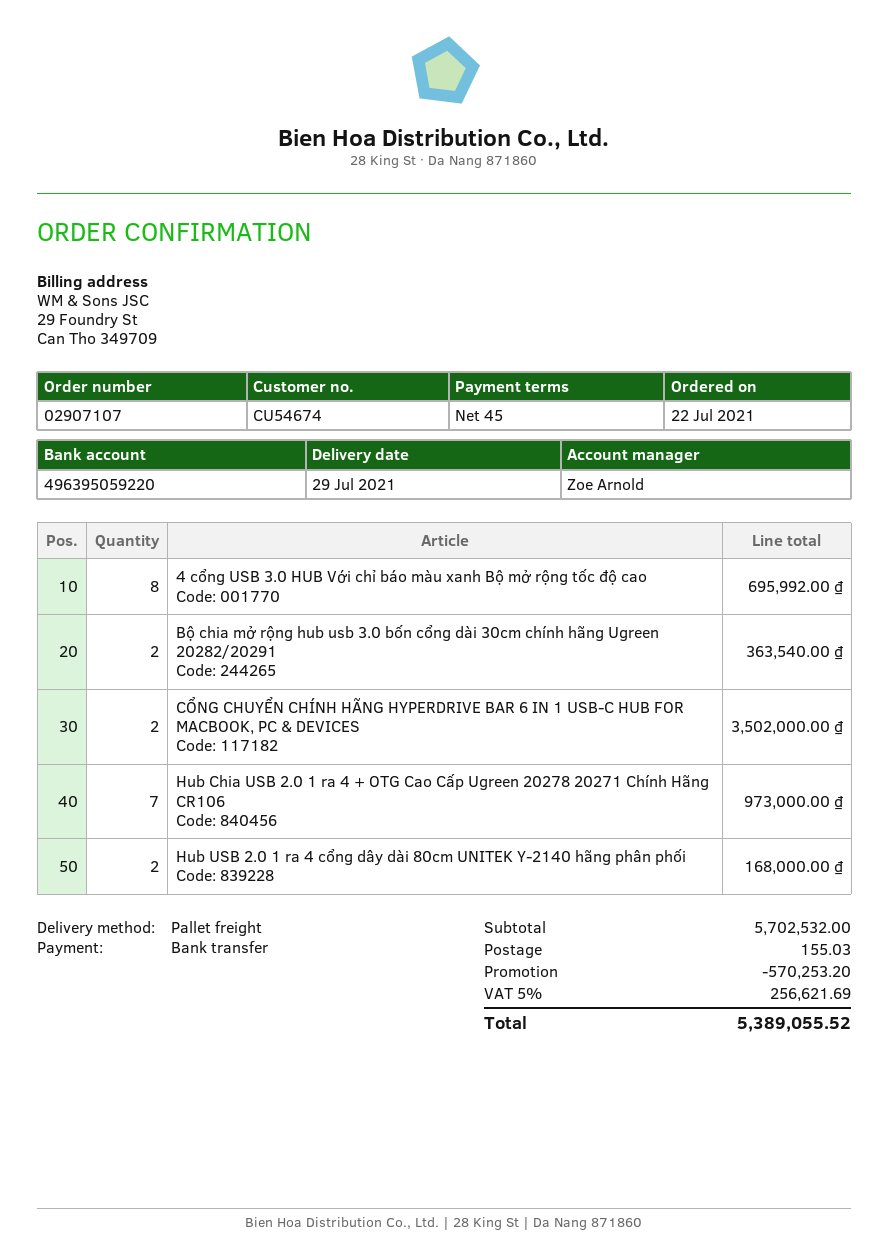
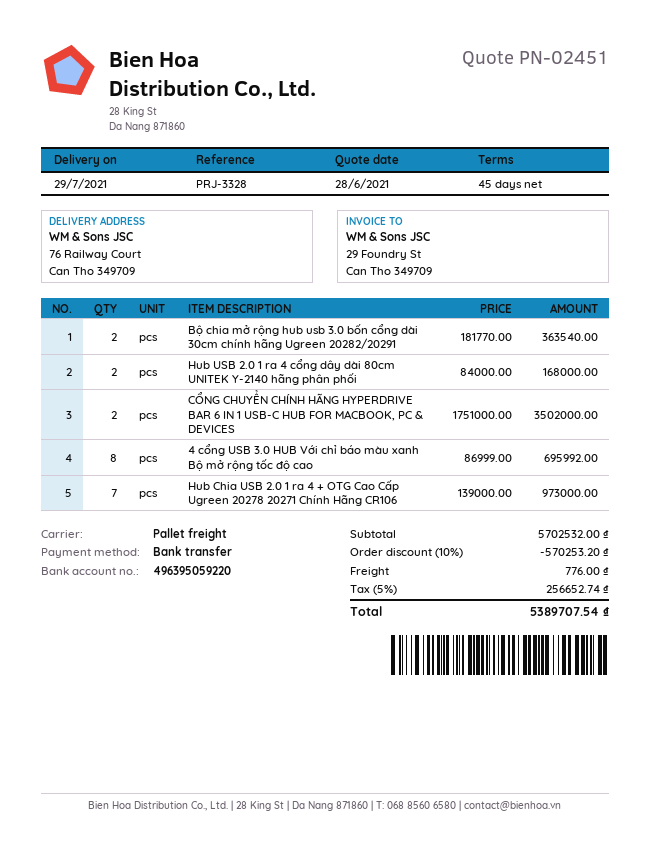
shipping: 155.03 -> 776.00
tax: 5% = 256621.69 -> 5% = 256652.74
total: 5389055.52 -> 5389707.54

